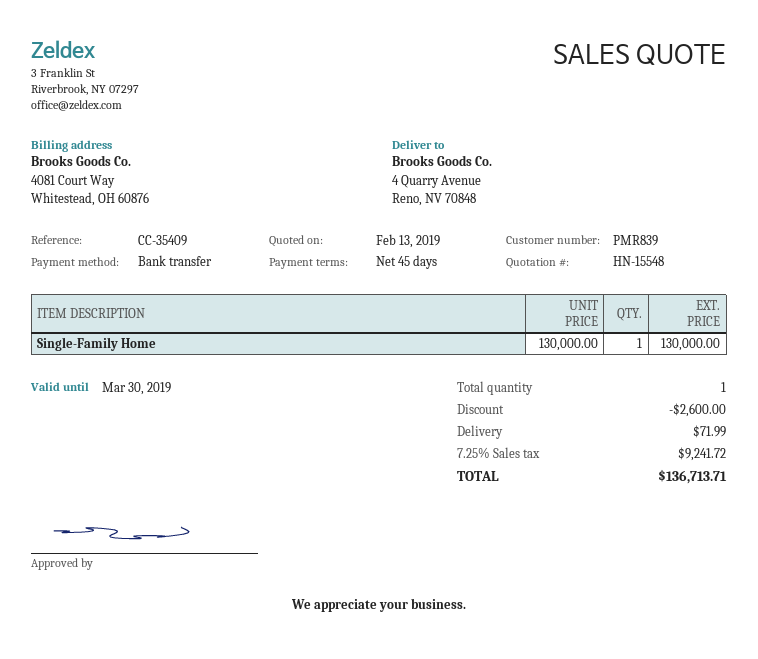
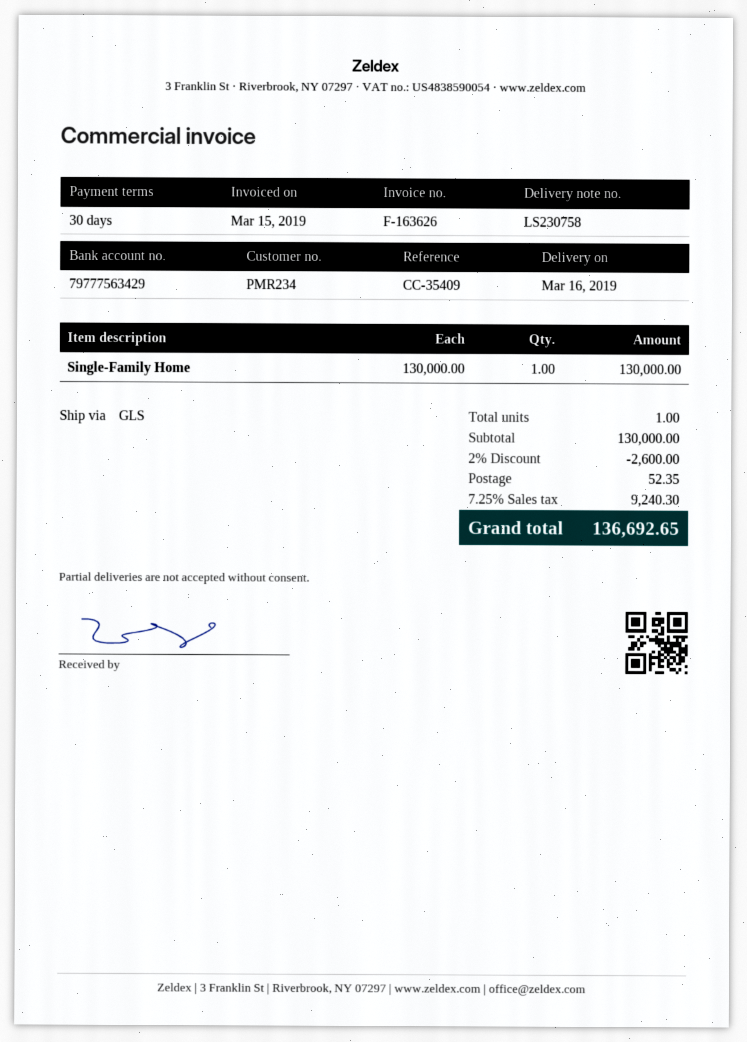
payment terms: 45 days -> 30 days
customer number: PMR839 -> PMR234
shipping: 71.99 -> 52.35
tax: 7.25% = 9241.72 -> 7.25% = 9240.30
total: 136713.71 -> 136692.65

